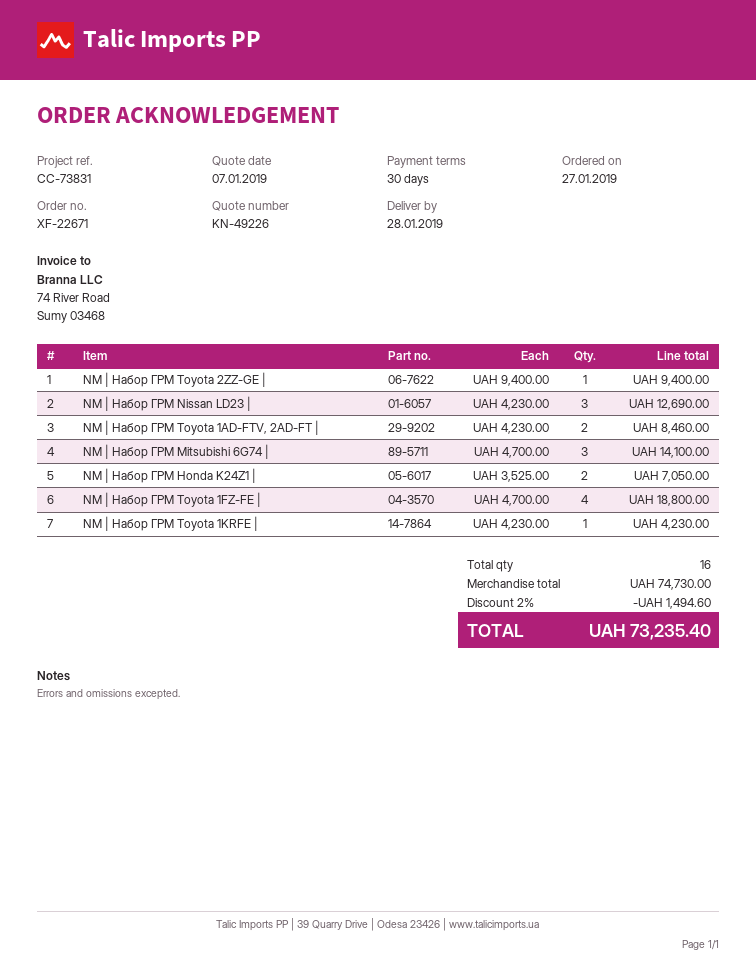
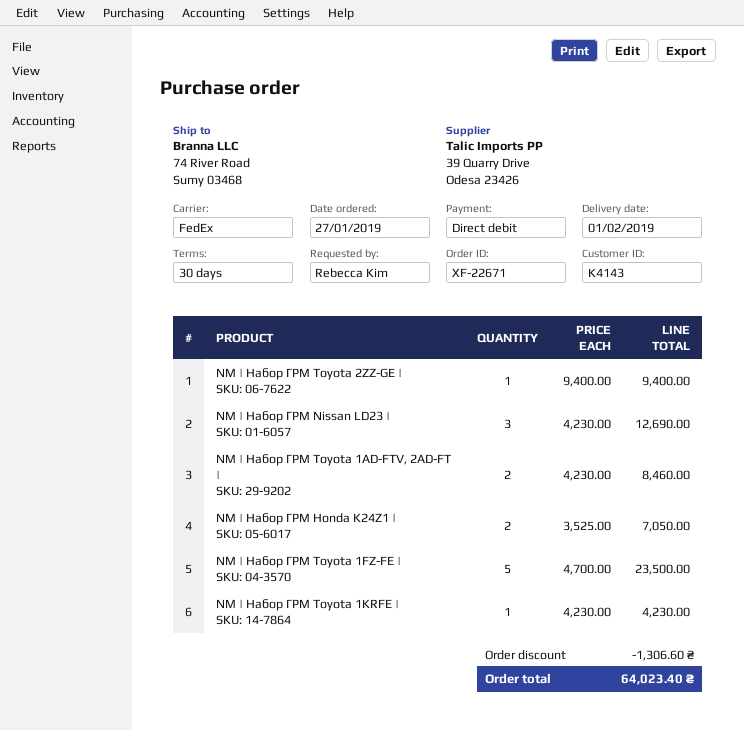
delivery date: 2019-01-28 -> 2019-02-01
NM | Набор ГРМ Mitsubishi 6G74 |: 3 x 4700.00 = 14100.00 -> none
NM | Набор ГРМ Toyota 1FZ-FE |: 4 x 4700.00 = 18800.00 -> 5 x 4700.00 = 23500.00
discount: 1494.60 -> 1306.60
total: 73235.40 -> 64023.40

